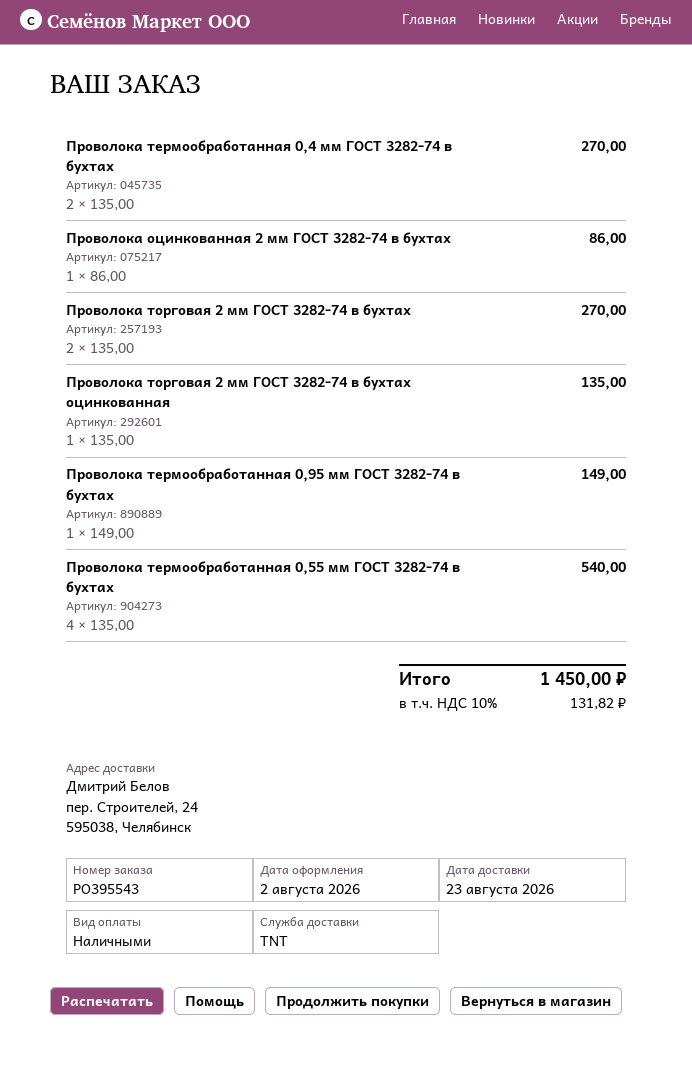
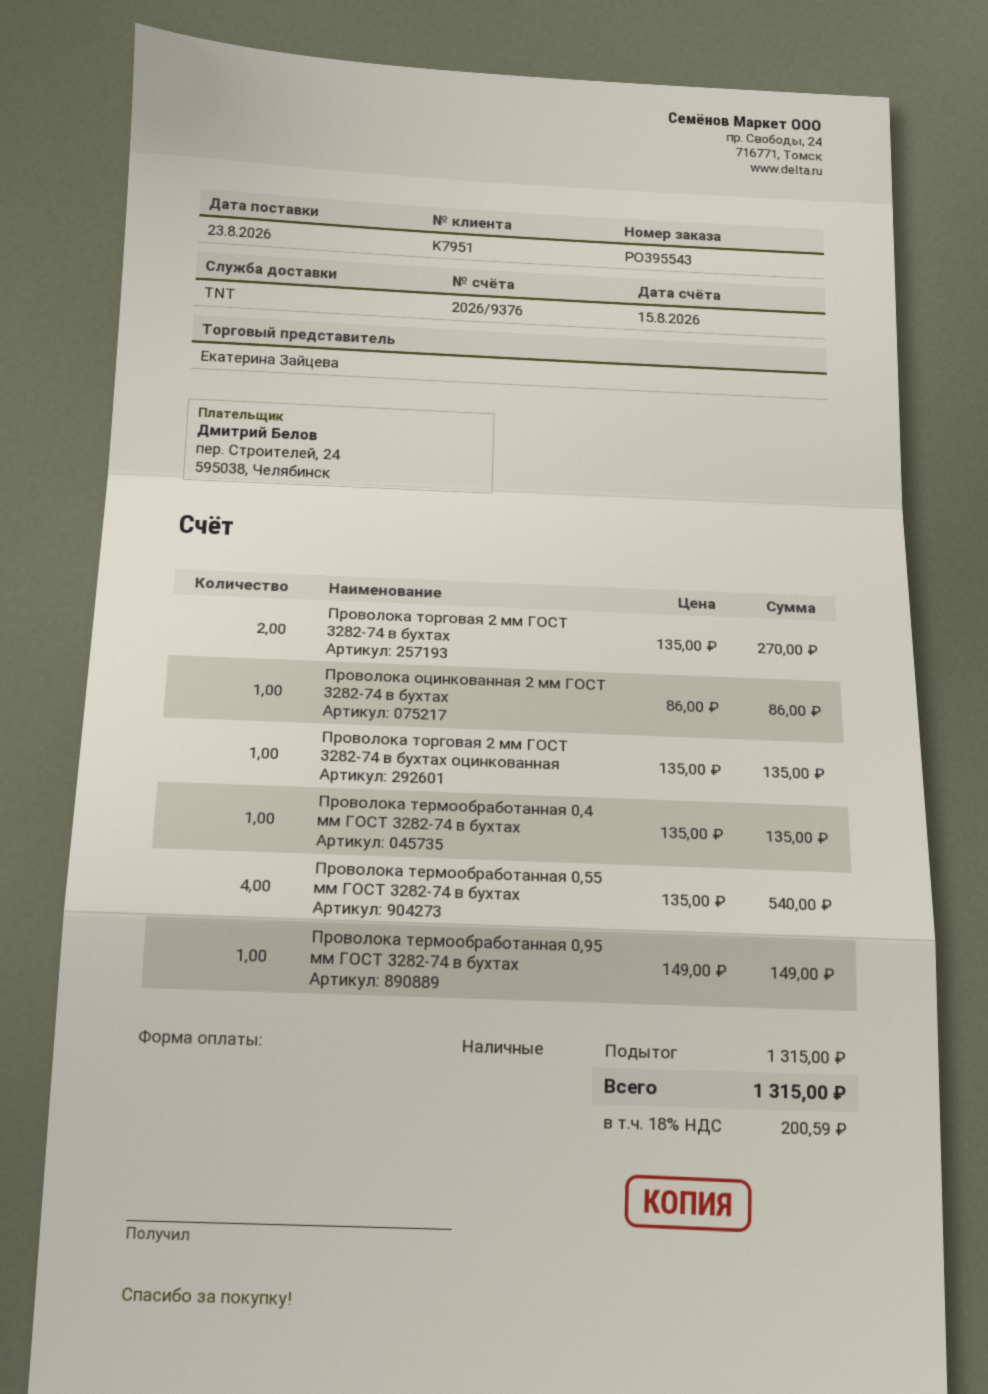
Проволока термообработанная 0,4 мм ГОСТ 3282-74 в бухтах: 2 x 135.00 = 270.00 -> 1 x 135.00 = 135.00
tax: 10% = 131.82 -> 18% = 200.59
total: 1450.00 -> 1315.00

